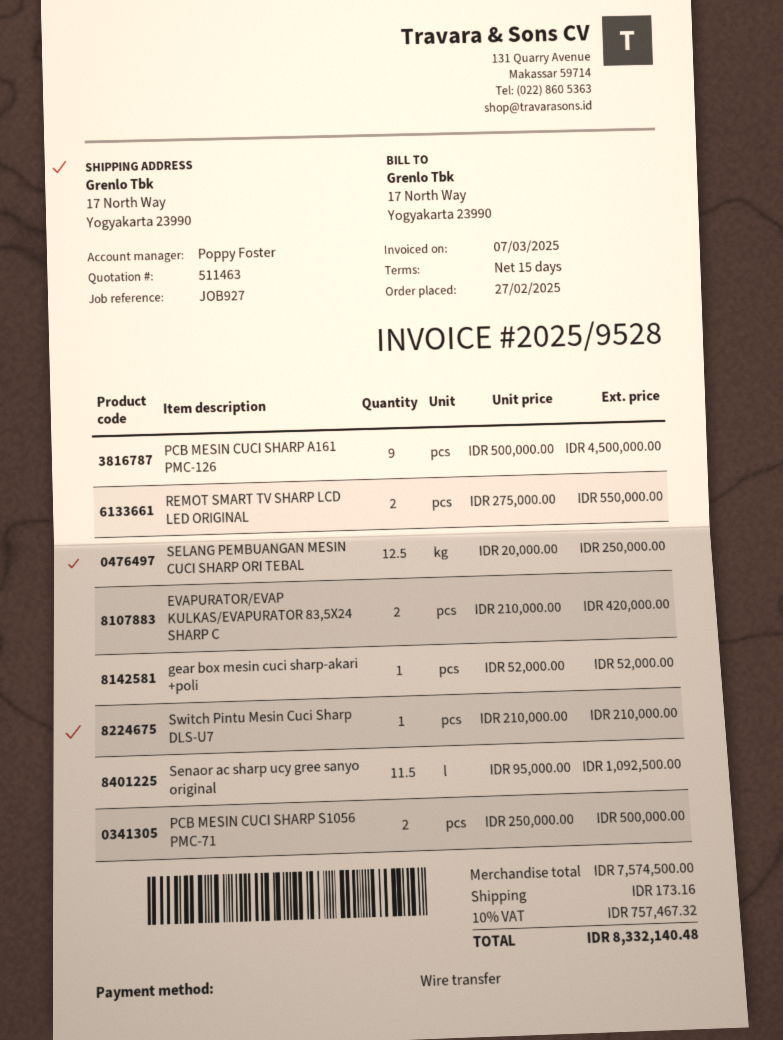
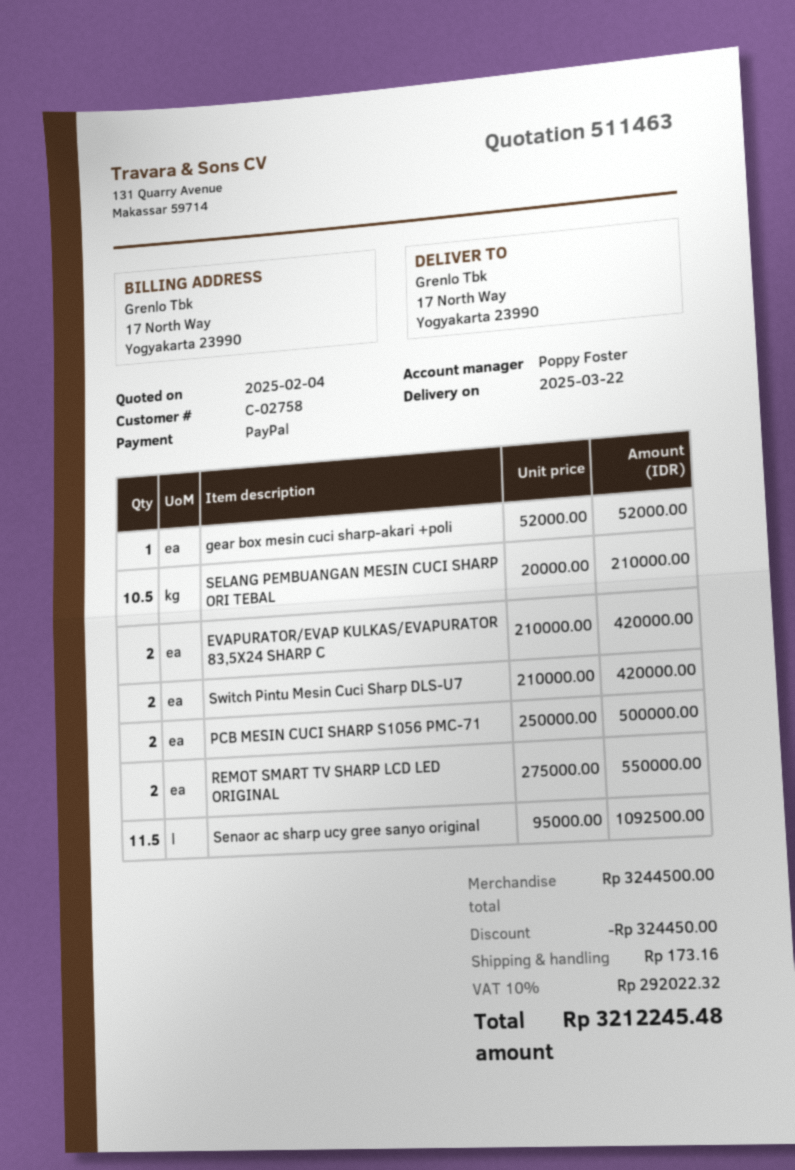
payment method: bank transfer -> PayPal
PCB MESIN CUCI SHARP A161 PMC-126: 9 x 500000.00 = 4500000.00 -> none
SELANG PEMBUANGAN MESIN CUCI SHARP ORI TEBAL: 12.5 x 20000.00 = 250000.00 -> 10.5 x 20000.00 = 210000.00
Switch Pintu Mesin Cuci Sharp DLS-U7: 1 x 210000.00 = 210000.00 -> 2 x 210000.00 = 420000.00
subtotal: 7574500.00 -> 3244500.00
discount: none -> 324450.00
tax: 10% = 757467.32 -> 10% = 292022.32
total: 8332140.48 -> 3212245.48

